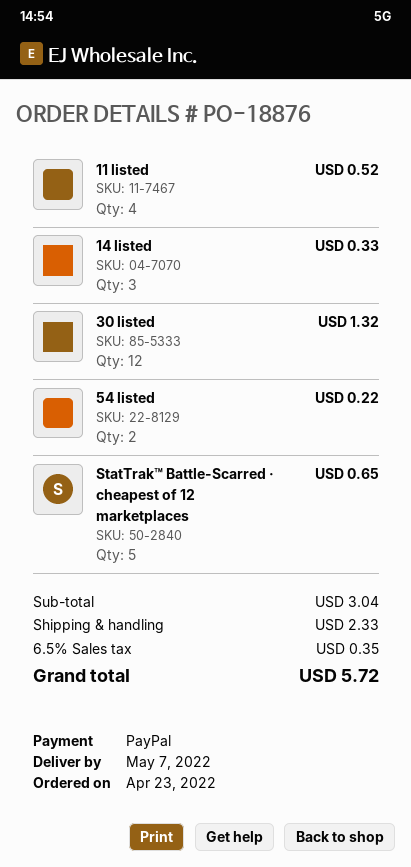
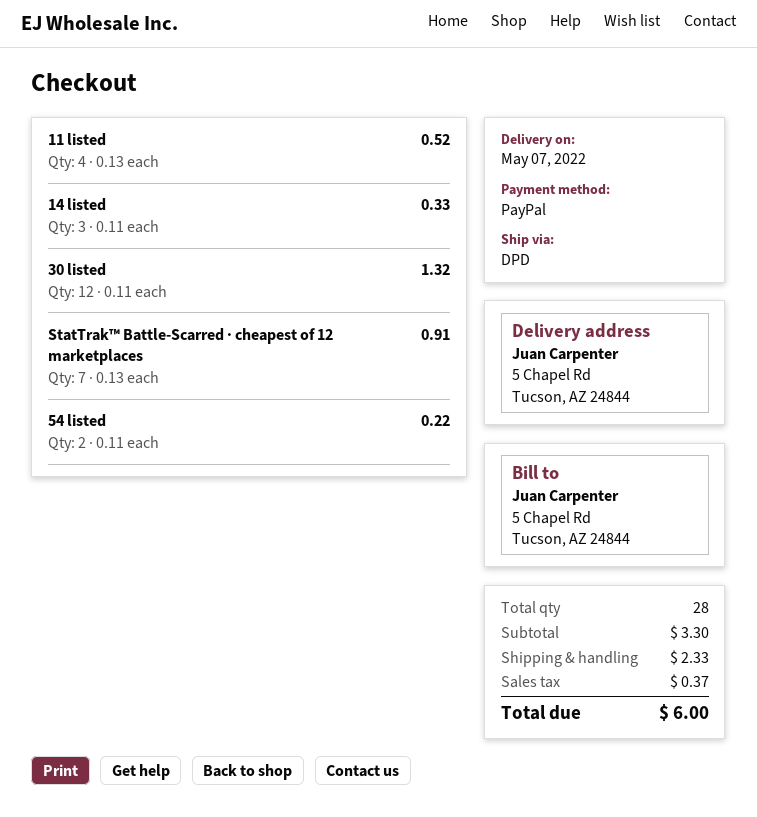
StatTrak™ Battle-Scarred · cheapest of 12 marketplaces: 5 for 0.65 -> 7 for 0.91
subtotal: 3.04 -> 3.30
tax: 0.35 -> 0.37
total: 5.72 -> 6.00

